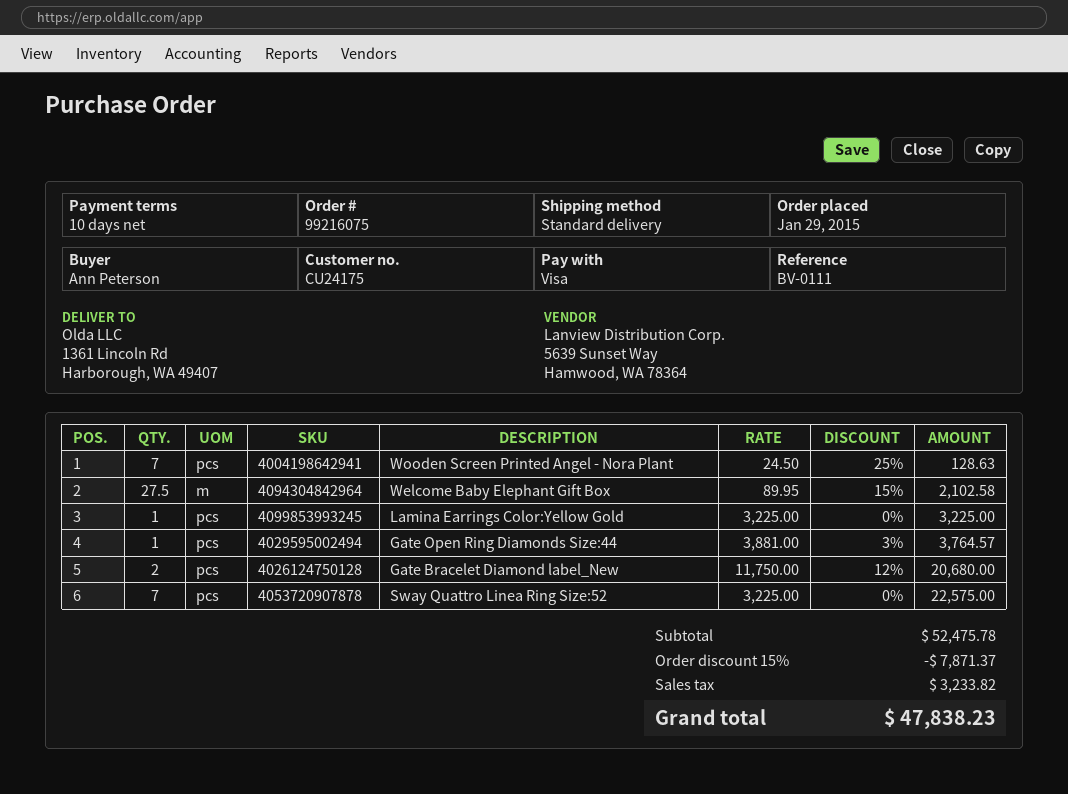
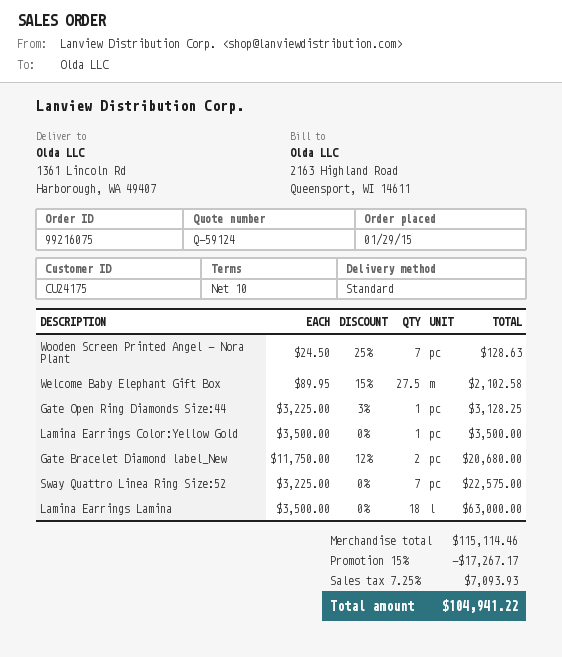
Lamina Earrings Color:Yellow Gold: 1 x 3225.00 = 3225.00 -> 1 x 3500.00 = 3500.00
Gate Open Ring Diamonds Size:44: 1 x 3881.00 - 3% = 3764.57 -> 1 x 3225.00 - 3% = 3128.25
Lamina Earrings Lamina: none -> 18 x 3500.00 = 63000.00
subtotal: 52475.78 -> 115114.46
discount: 15% = 7871.37 -> 15% = 17267.17
tax: 3233.82 -> 7093.93
total: 47838.23 -> 104941.22

